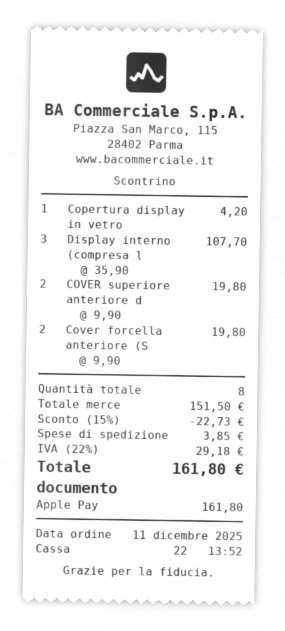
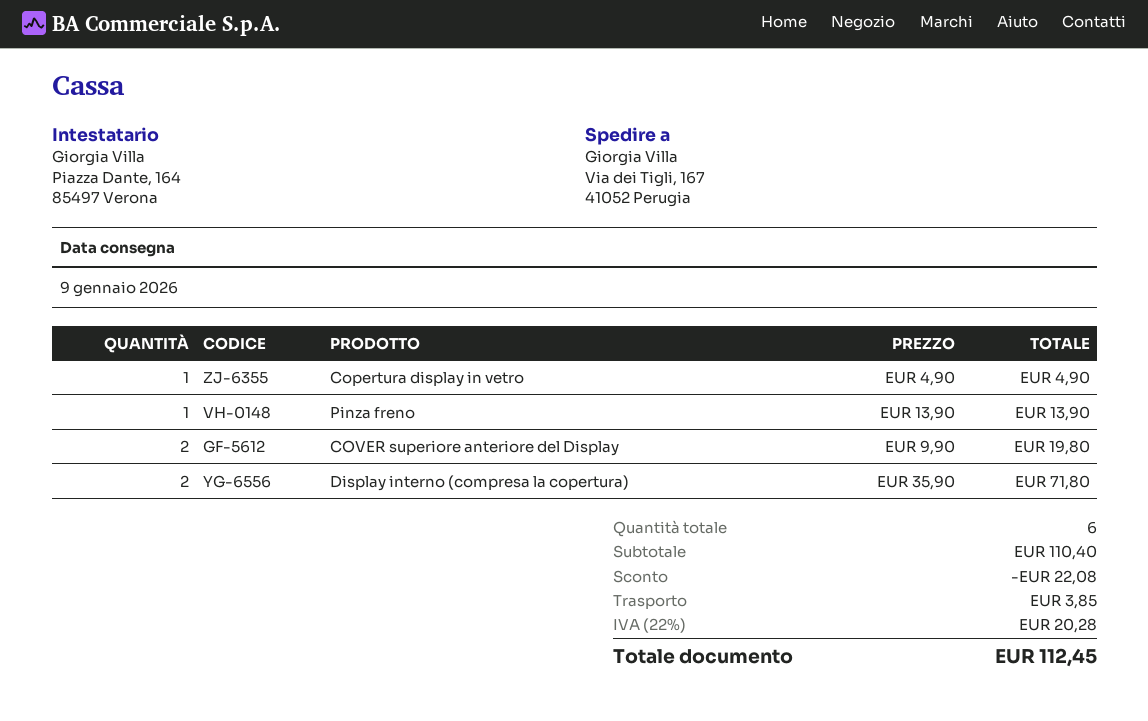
Copertura display in vetro: 1 x 4.20 = 4.20 -> 1 x 4.90 = 4.90
Display interno (compresa l: 3 x 35.90 = 107.70 -> 2 x 35.90 = 71.80
Cover forcella anteriore (S: 2 x 9.90 = 19.80 -> none
Pinza freno: none -> 1 x 13.90 = 13.90
total quantity: 8 -> 6
subtotal: 151.50 -> 110.40
discount: 22.73 -> 22.08
tax: 22% = 29.18 -> 22% = 20.28
total: 161.80 -> 112.45

